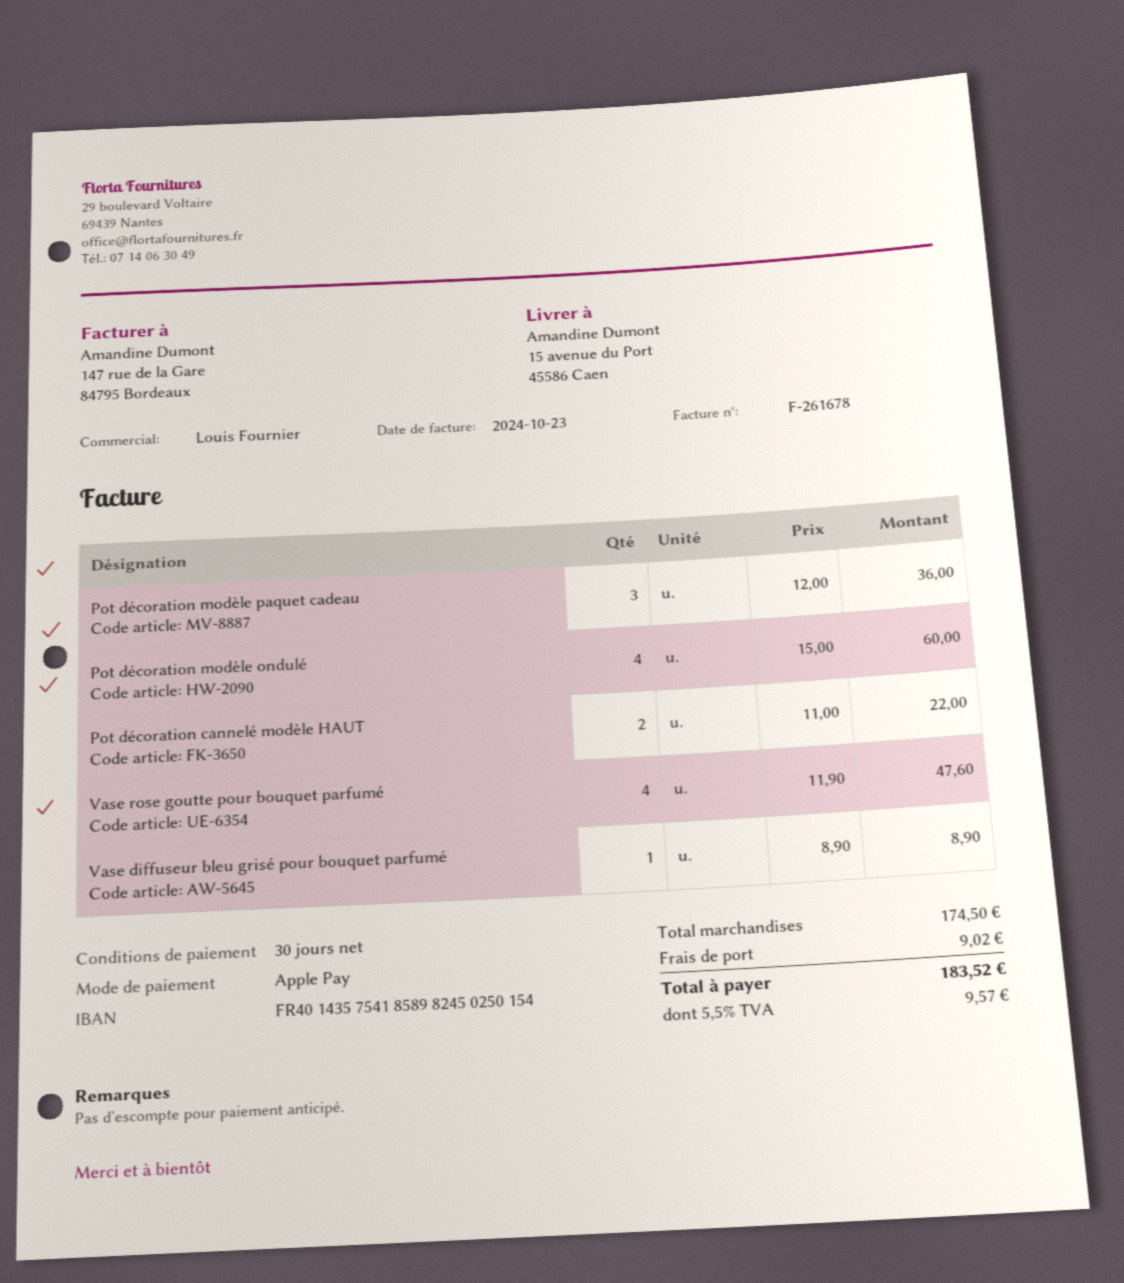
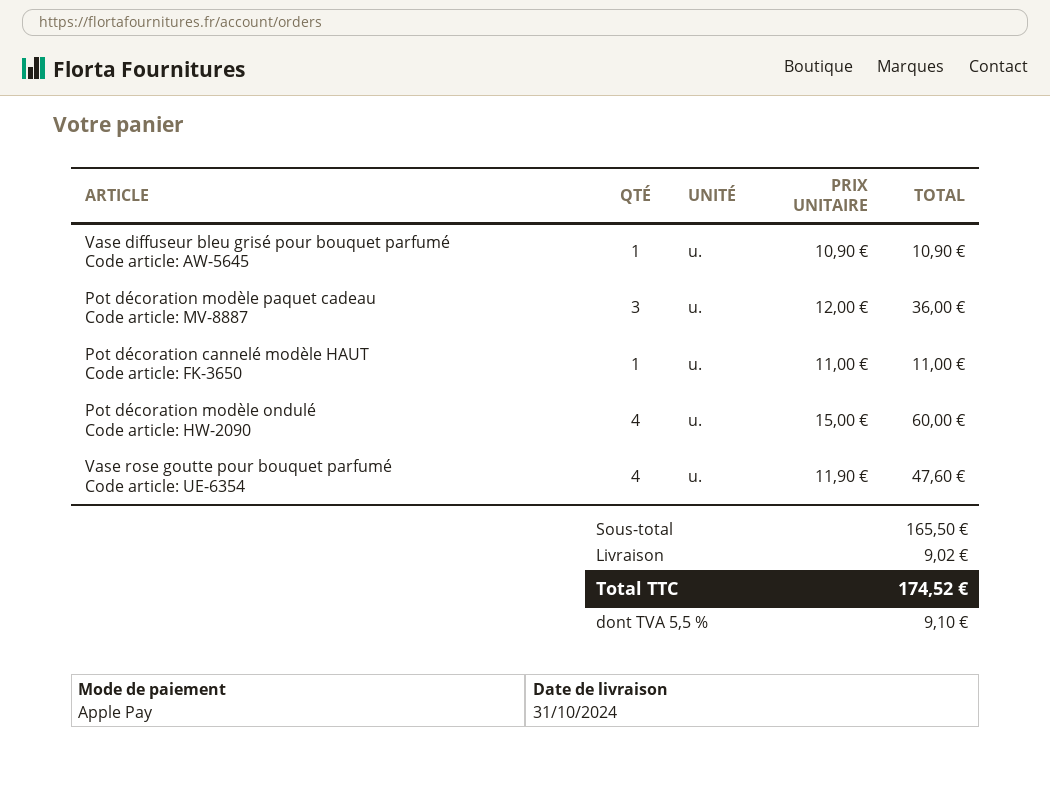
Pot décoration cannelé modèle HAUT: 2 x 11.00 = 22.00 -> 1 x 11.00 = 11.00
Vase diffuseur bleu grisé pour bouquet parfumé: 1 x 8.90 = 8.90 -> 1 x 10.90 = 10.90
subtotal: 174.50 -> 165.50
tax: 5.5% = 9.57 -> 5.5% = 9.10
total: 183.52 -> 174.52

